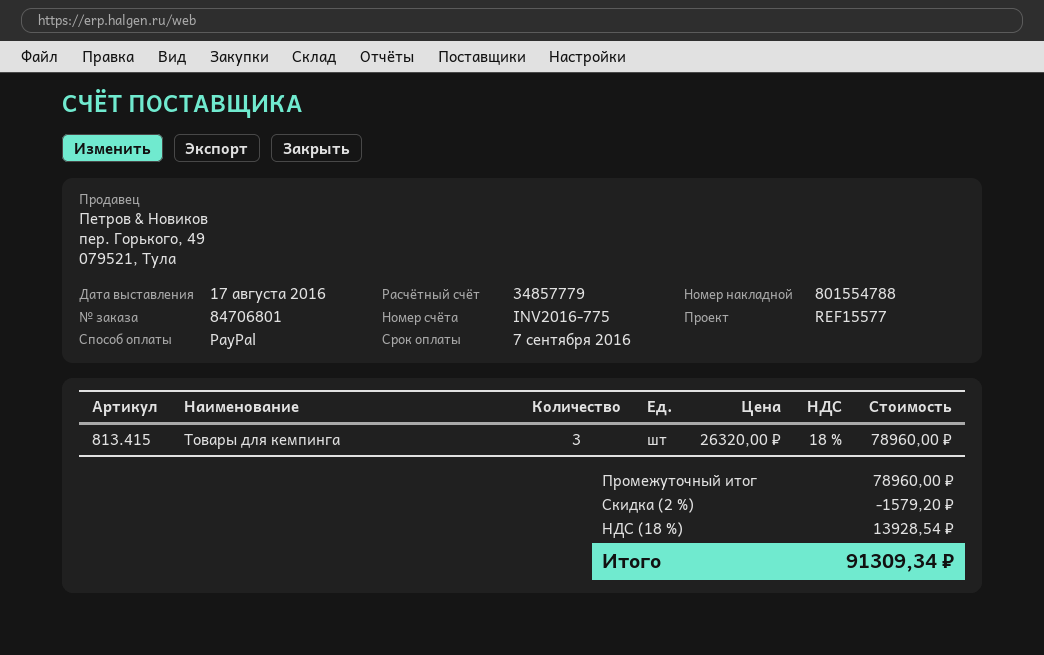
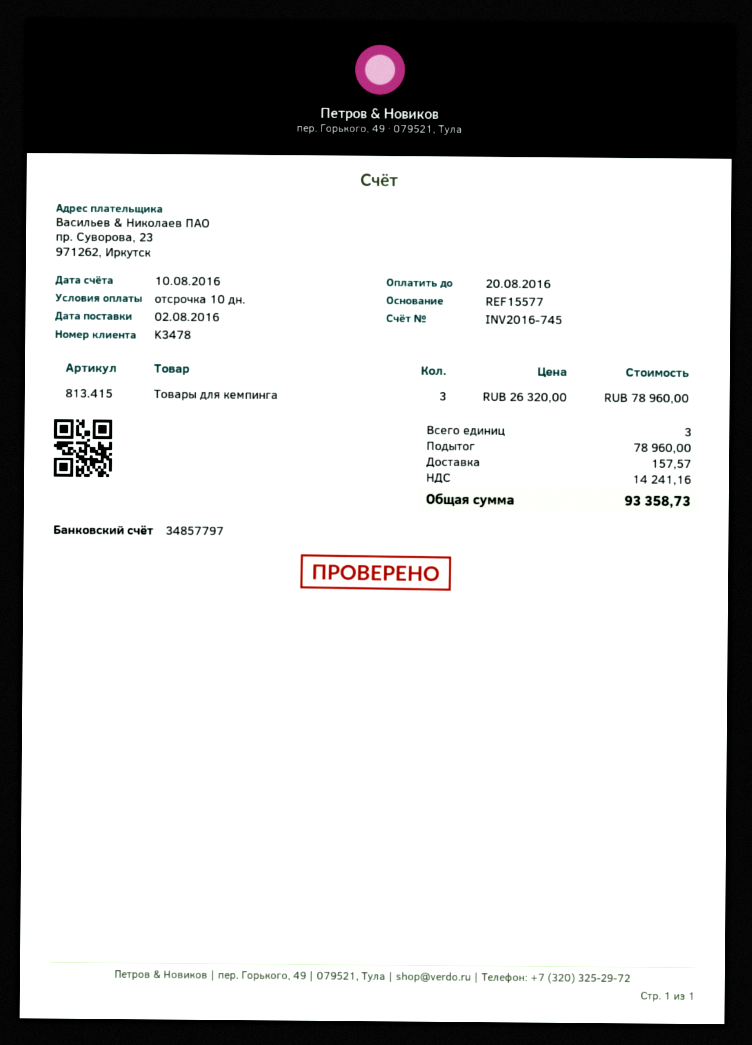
invoice number: INV2016-775 -> INV2016-745
invoice date: 2016-08-17 -> 2016-08-10
due date: 2016-09-07 -> 2016-08-20
bank account: 34857779 -> 34857797
discount: 2% = 1579.20 -> none
shipping: none -> 157.57
tax: 13928.54 -> 14241.16
total: 91309.34 -> 93358.73

